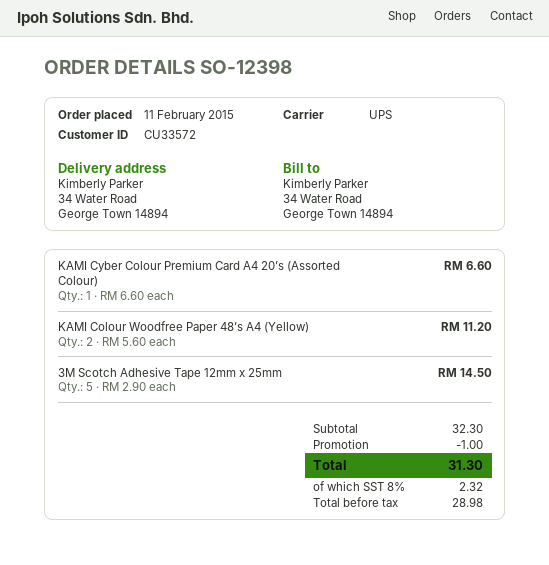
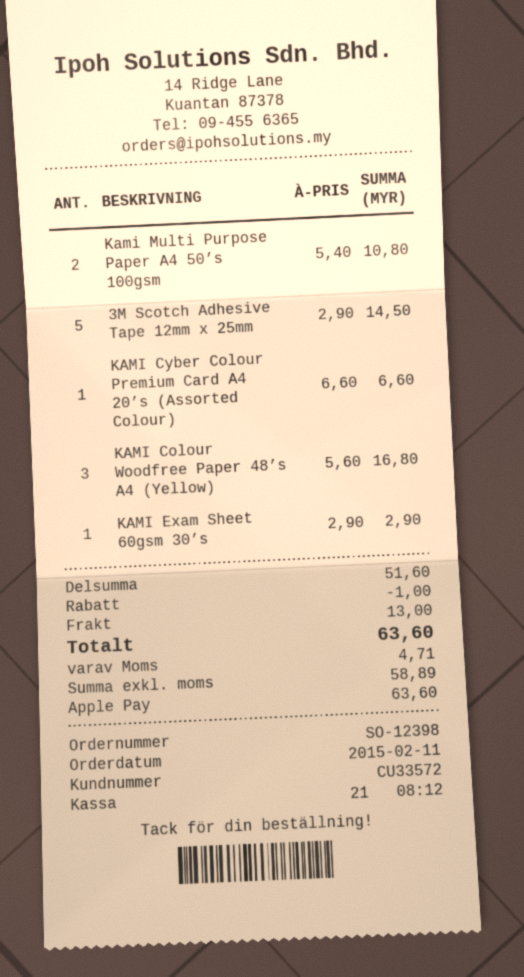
KAMI Colour Woodfree Paper 48’s A4 (Yellow): 2 x 5.60 = 11.20 -> 3 x 5.60 = 16.80
Kami Multi Purpose Paper A4 50’s 100gsm: none -> 2 x 5.40 = 10.80
KAMI Exam Sheet 60gsm 30’s: none -> 1 x 2.90 = 2.90
subtotal: 32.30 -> 51.60
shipping: none -> 13.00
net: 28.98 -> 58.89
tax: 2.32 -> 4.71
total: 31.30 -> 63.60

